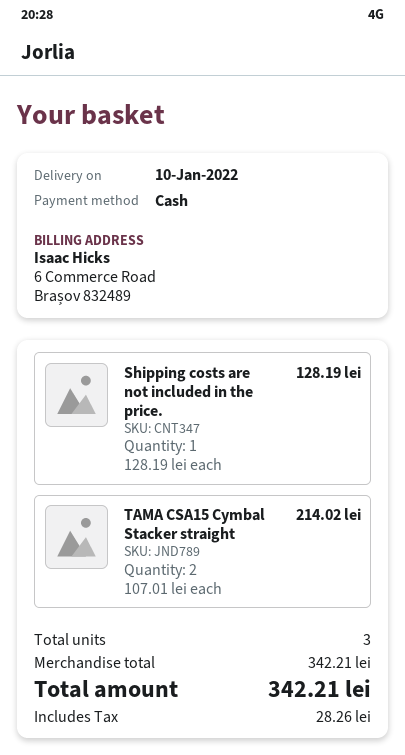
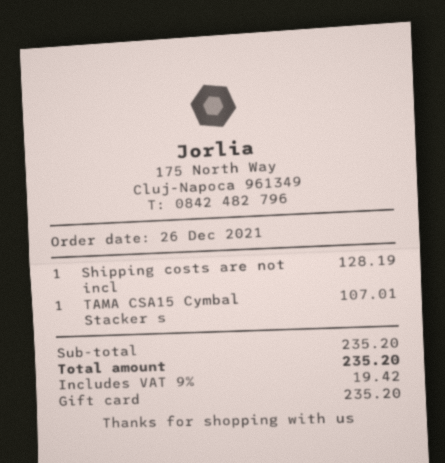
payment method: cash -> gift card
TAMA CSA15 Cymbal Stacker straight: 2 x 107.01 = 214.02 -> 1 x 107.01 = 107.01
subtotal: 342.21 -> 235.20
tax: 28.26 -> 19.42
total: 342.21 -> 235.20

